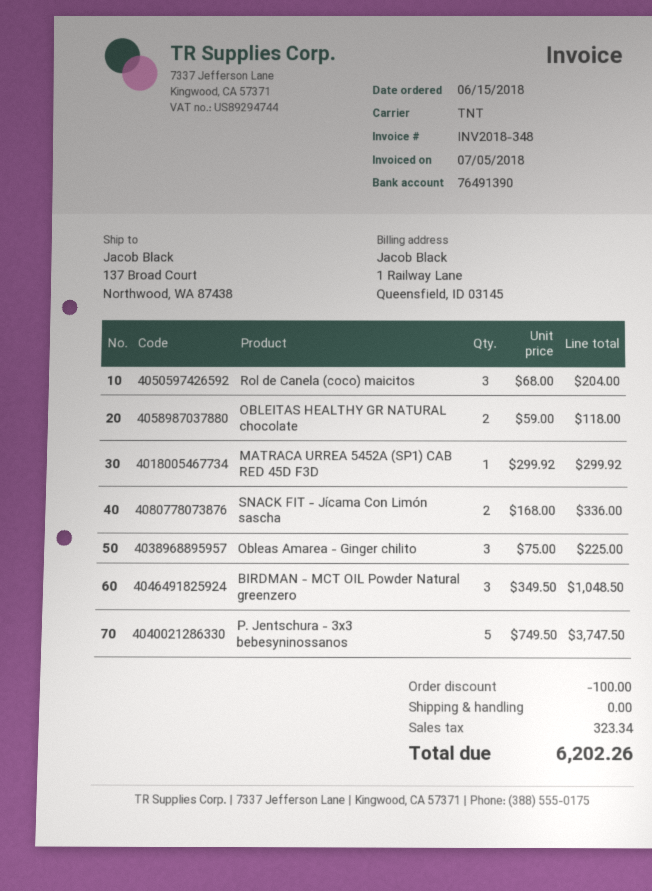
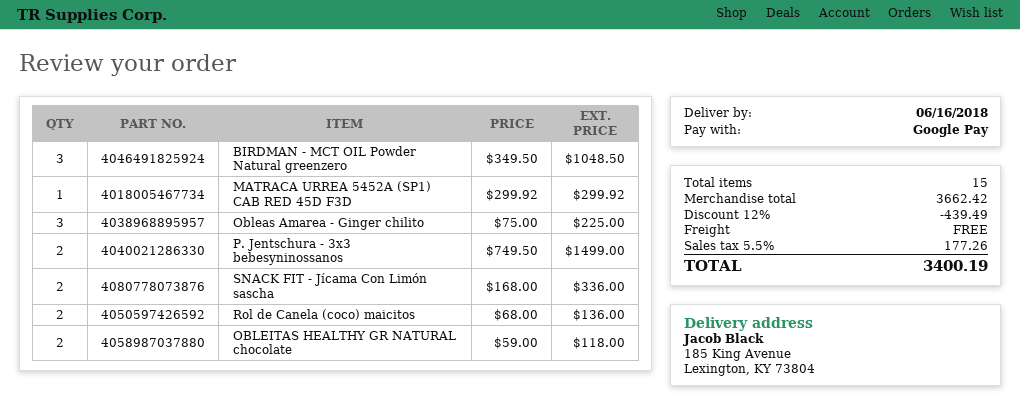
ship to: 137 Broad Court, Northwood, WA 87438 -> 185 King Avenue, Lexington, KY 73804
Rol de Canela (coco) maicitos: 3 x 68.00 = 204.00 -> 2 x 68.00 = 136.00
P. Jentschura - 3x3 bebesyninossanos: 5 x 749.50 = 3747.50 -> 2 x 749.50 = 1499.00
discount: 100.00 -> 439.49
tax: 323.34 -> 177.26
total: 6202.26 -> 3400.19

